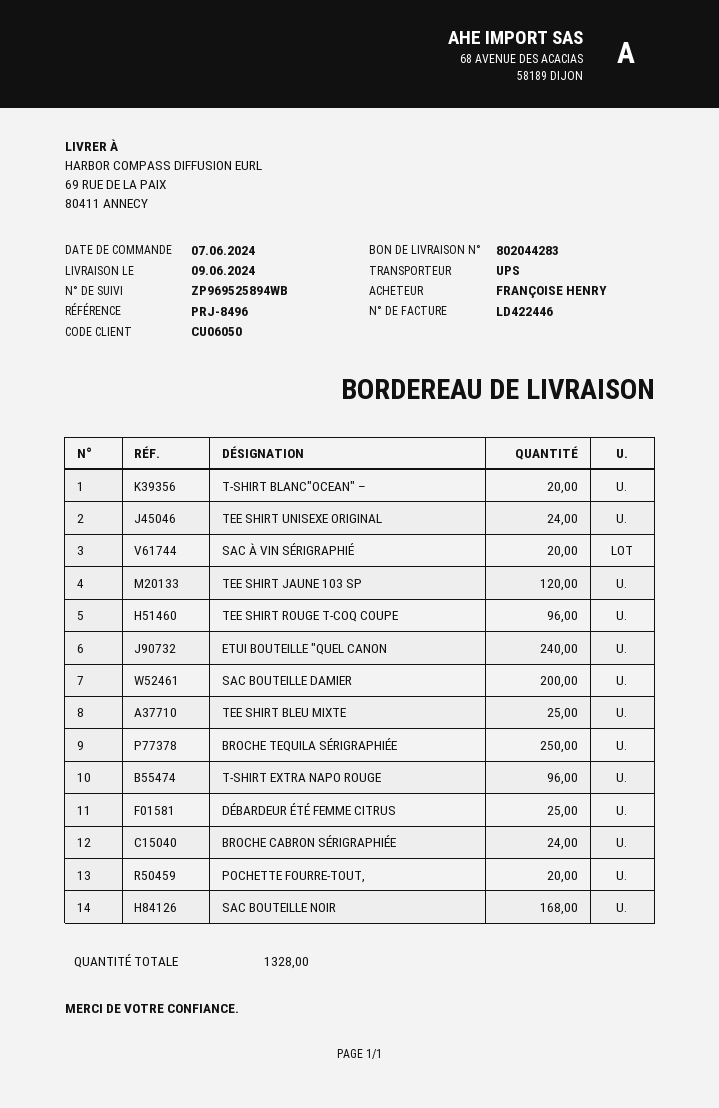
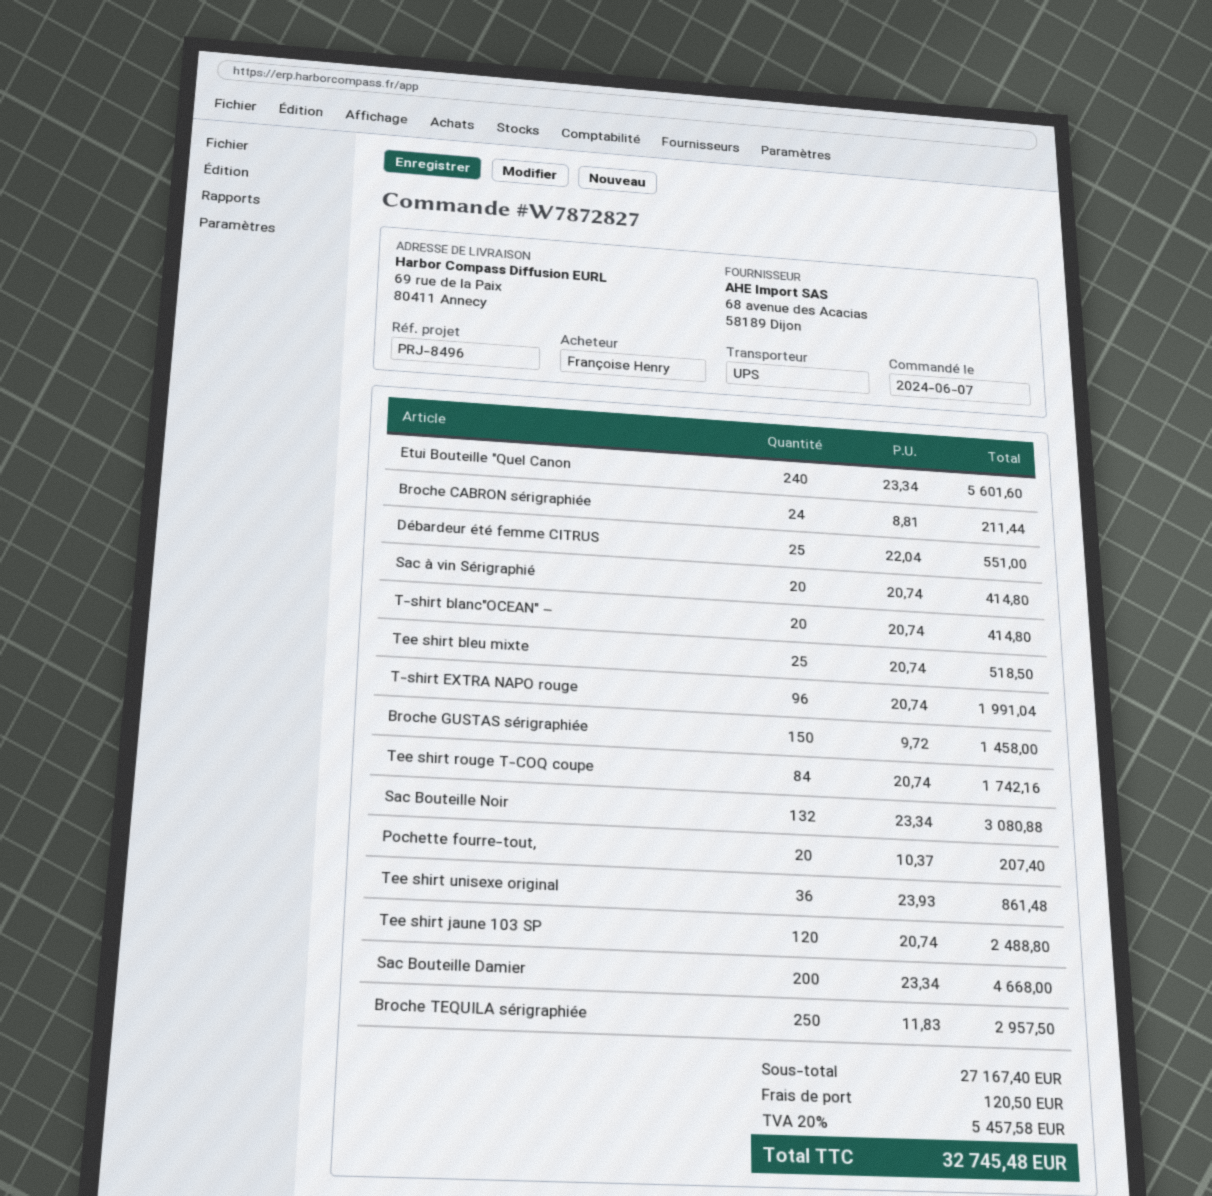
TEE SHIRT UNISEXE ORIGINAL: 24 -> 36
TEE SHIRT ROUGE T-COQ COUPE: 96 -> 84
SAC BOUTEILLE NOIR: 168 -> 132
Broche GUSTAS sérigraphiée: none -> 150

